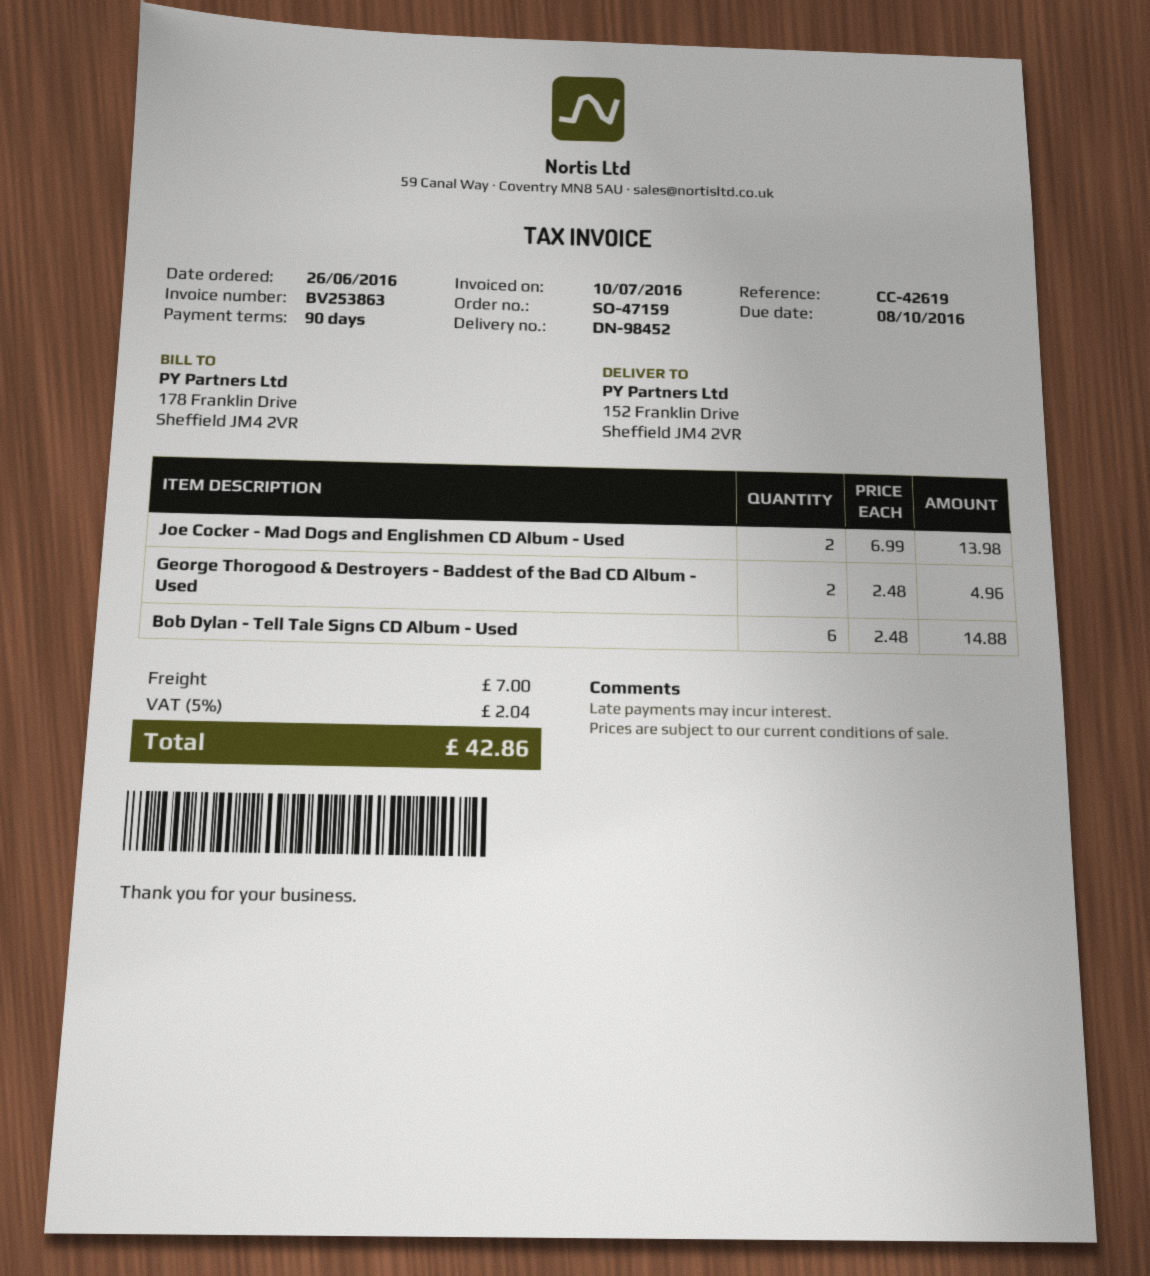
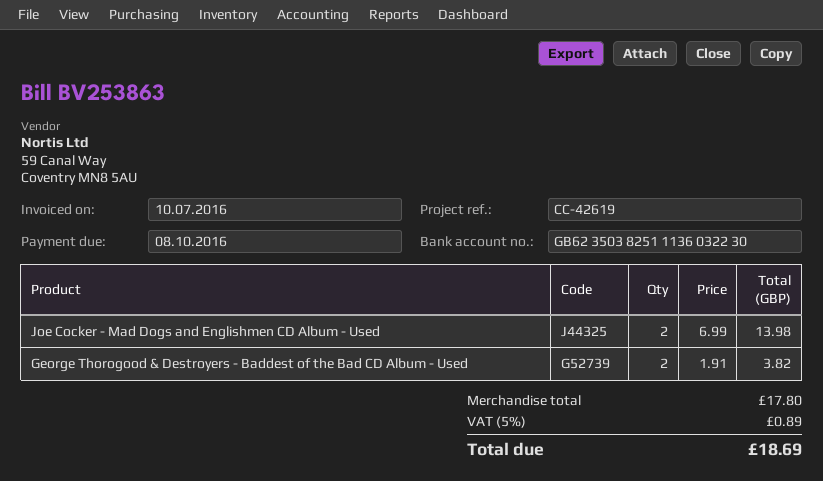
George Thorogood & Destroyers - Baddest of the Bad CD Album - Used: 2 x 2.48 = 4.96 -> 2 x 1.91 = 3.82
Bob Dylan - Tell Tale Signs CD Album - Used: 6 x 2.48 = 14.88 -> none
shipping: 7.00 -> none
tax: 5% = 2.04 -> 5% = 0.89
total: 42.86 -> 18.69

